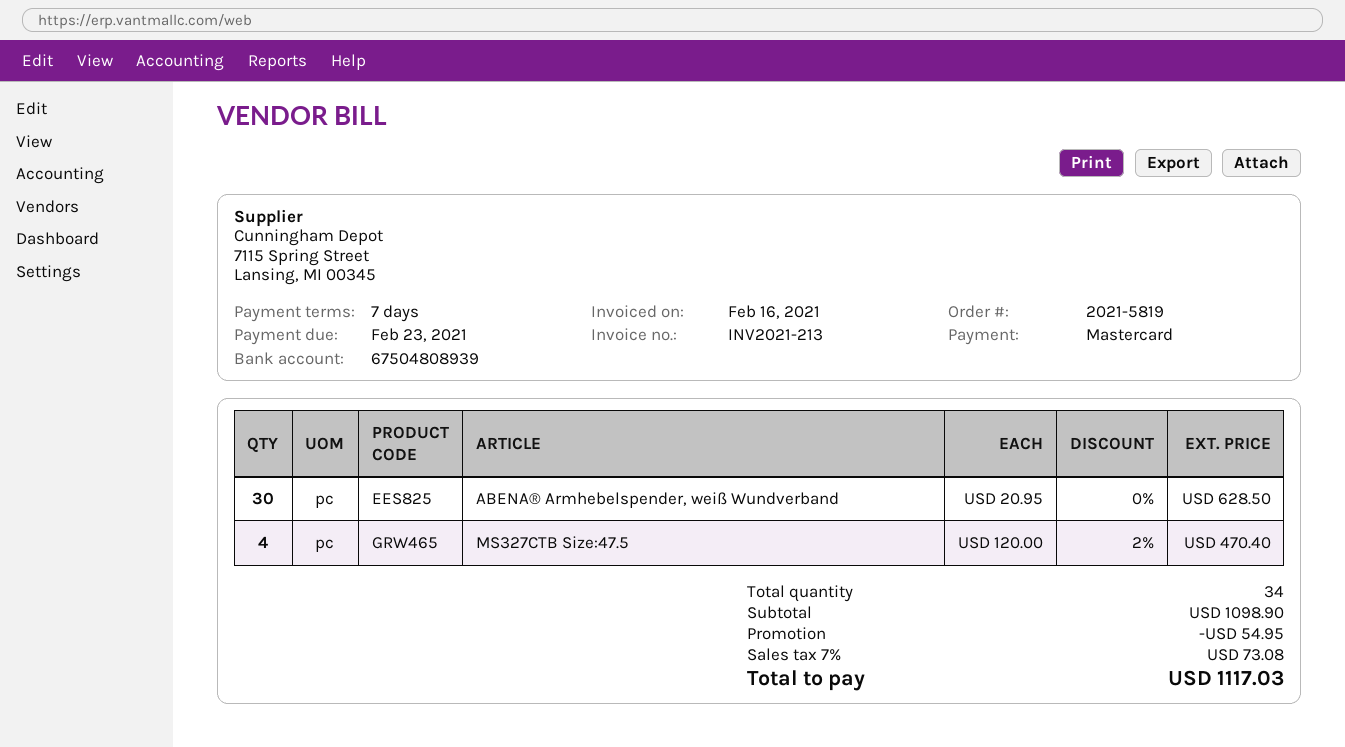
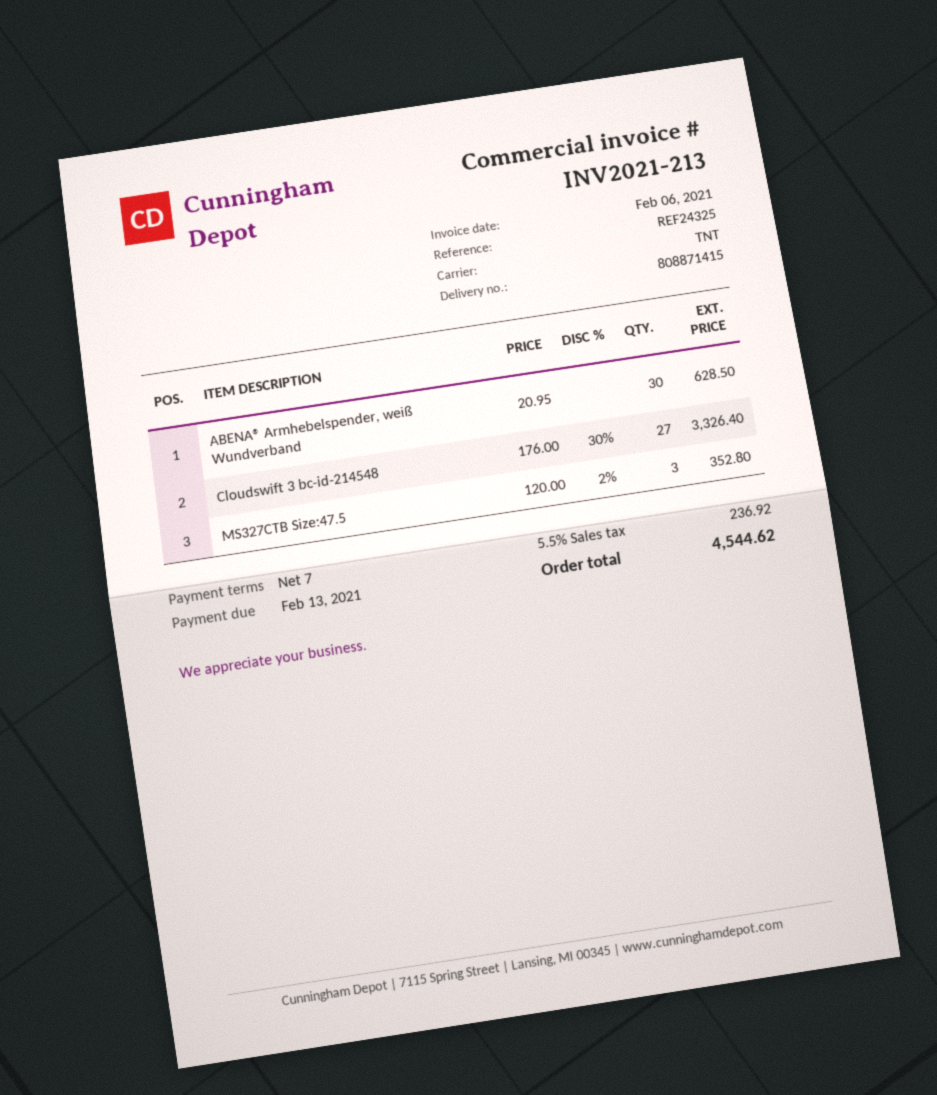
invoice date: 2021-02-16 -> 2021-02-06
due date: 2021-02-23 -> 2021-02-13
MS327CTB Size:47.5: 4 x 120.00 - 2% = 470.40 -> 3 x 120.00 - 2% = 352.80
Cloudswift 3 bc-id-214548: none -> 27 x 176.00 - 30% = 3326.40
discount: 54.95 -> none
tax: 7% = 73.08 -> 5.5% = 236.92
total: 1117.03 -> 4544.62

